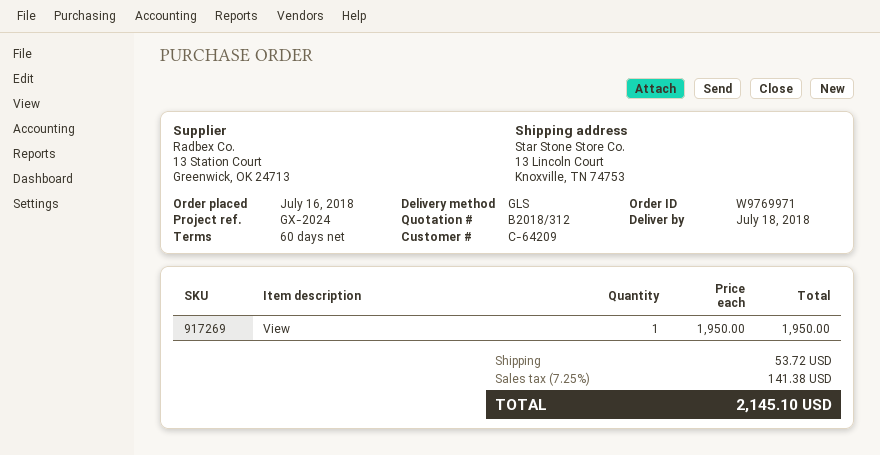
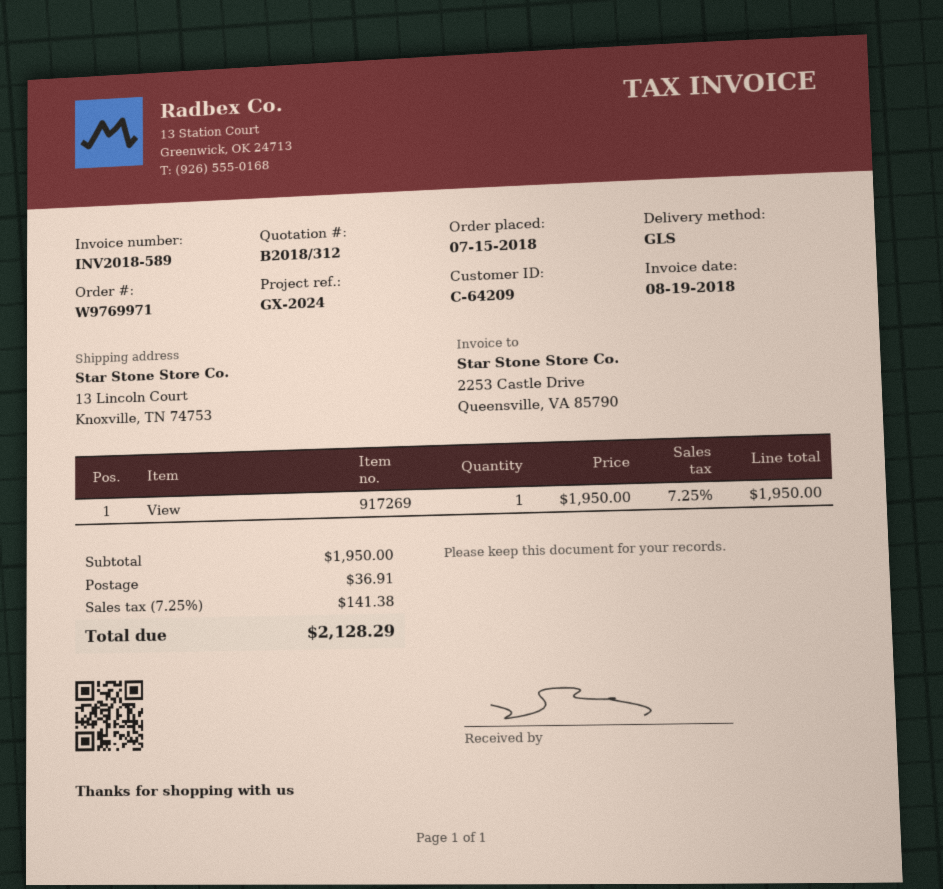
order date: 2018-07-16 -> 2018-07-15
shipping: 53.72 -> 36.91
total: 2145.10 -> 2128.29

